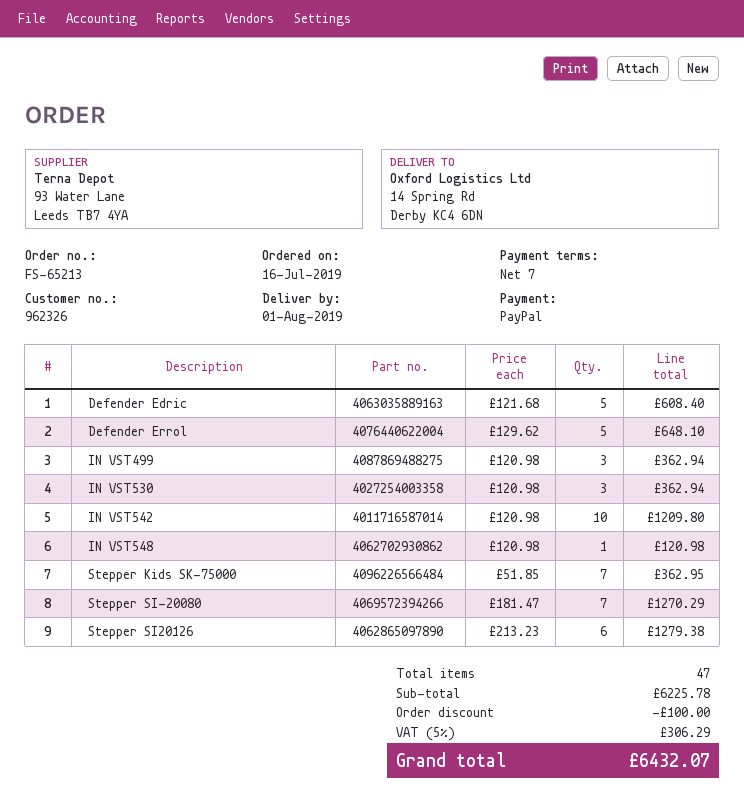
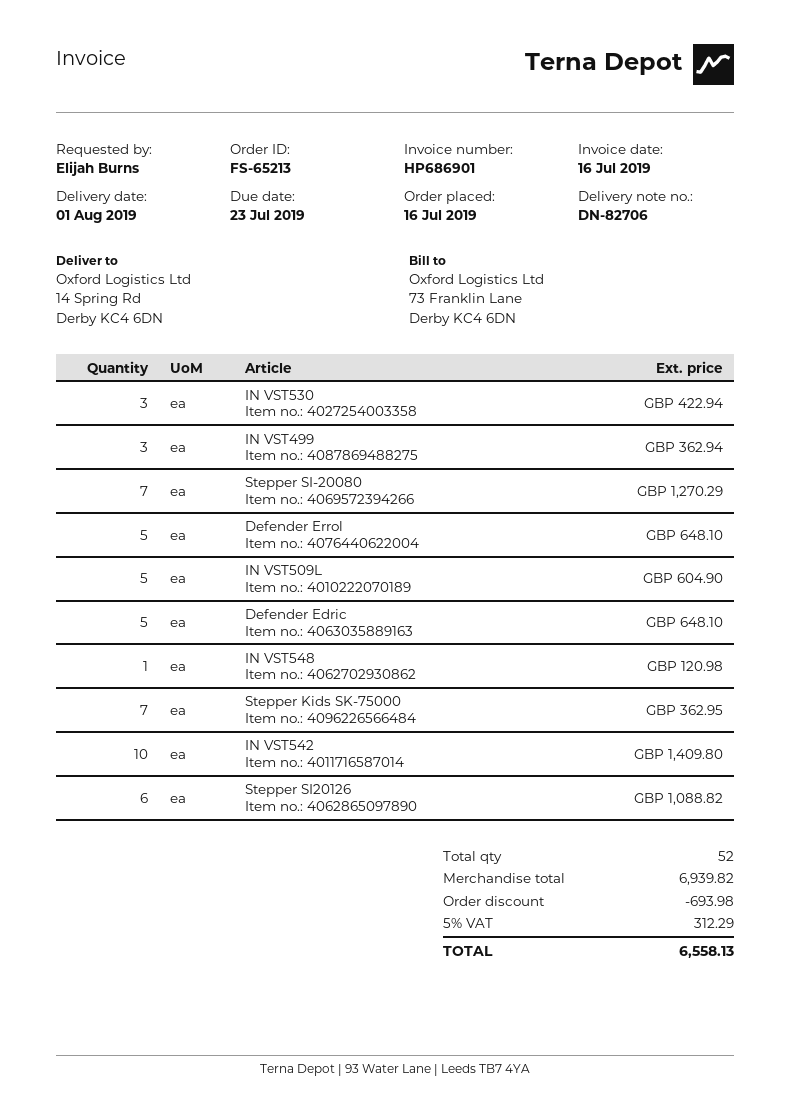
Defender Edric: 5 for 608.40 -> 5 for 648.10
IN VST530: 3 for 362.94 -> 3 for 422.94
IN VST542: 10 for 1209.80 -> 10 for 1409.80
Stepper SI20126: 6 for 1279.38 -> 6 for 1088.82
IN VST509L: none -> 5 for 604.90
total quantity: 47 -> 52
subtotal: 6225.78 -> 6939.82
discount: 100.00 -> 693.98
tax: 5% = 306.29 -> 5% = 312.29
total: 6432.07 -> 6558.13

